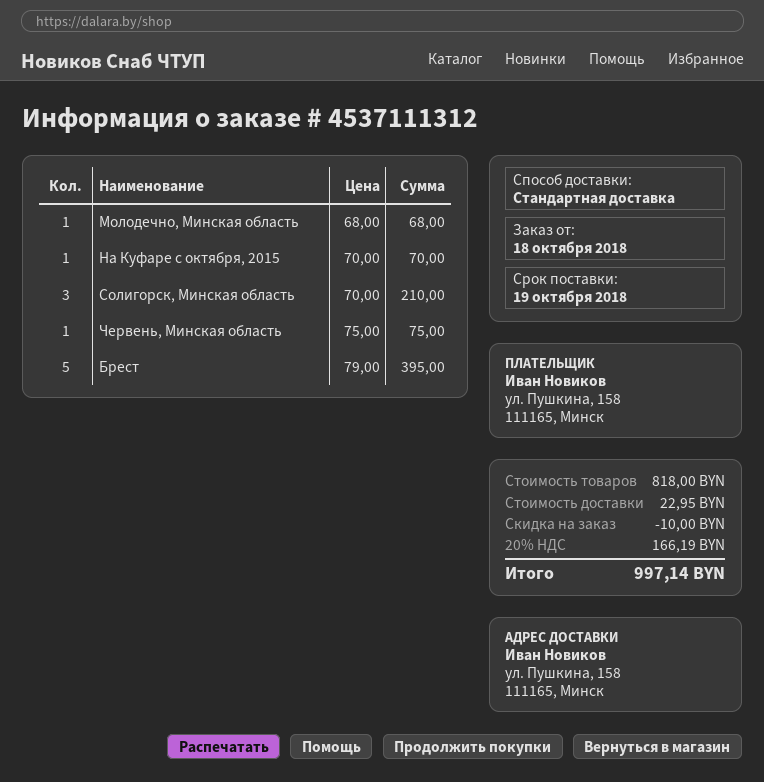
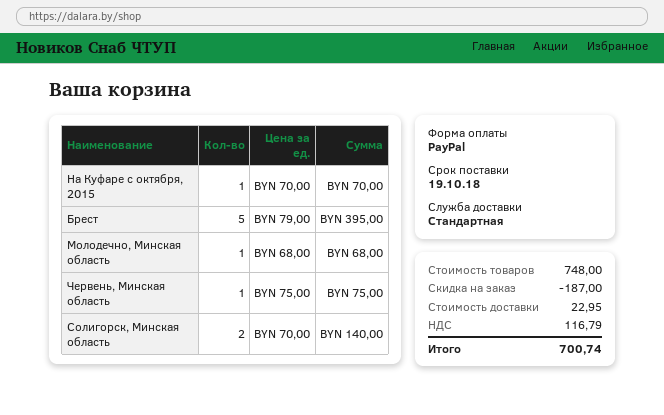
Солигорск, Минская область: 3 x 70.00 = 210.00 -> 2 x 70.00 = 140.00
subtotal: 818.00 -> 748.00
discount: 10.00 -> 187.00
tax: 166.19 -> 116.79
total: 997.14 -> 700.74

